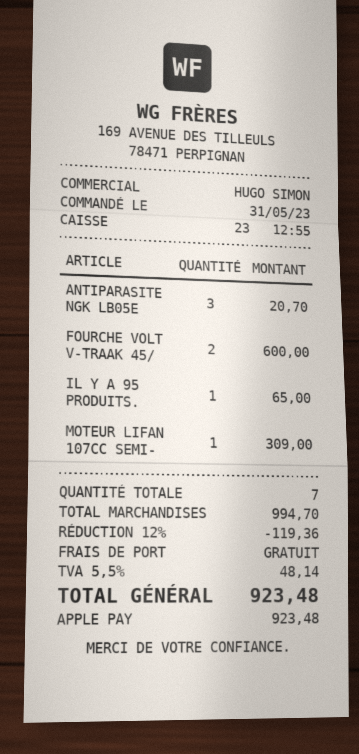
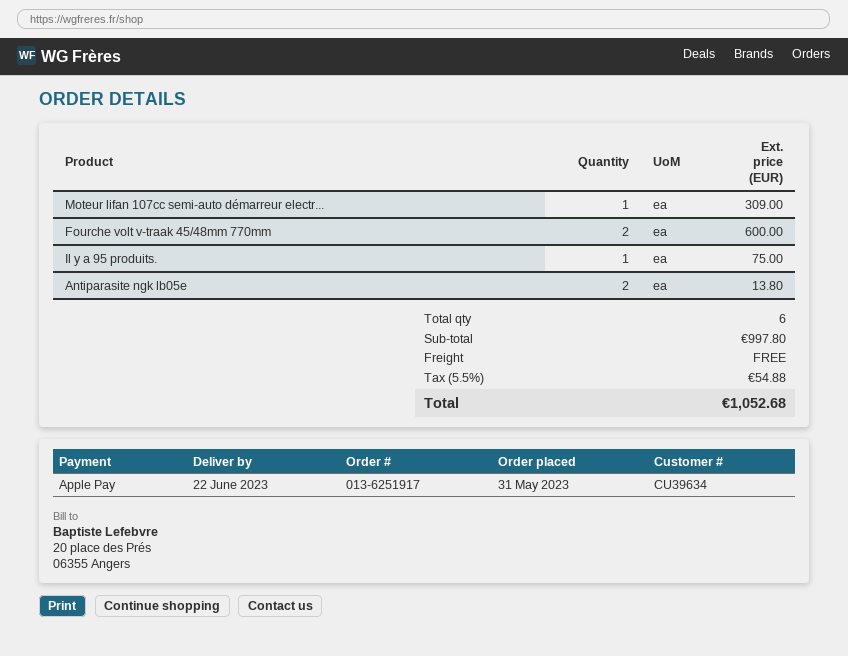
ANTIPARASITE NGK LB05E: 3 for 20.70 -> 2 for 13.80
IL Y A 95 PRODUITS.: 1 for 65.00 -> 1 for 75.00
total quantity: 7 -> 6
subtotal: 994.70 -> 997.80
discount: 12% = 119.36 -> none
tax: 5.5% = 48.14 -> 5.5% = 54.88
total: 923.48 -> 1052.68

